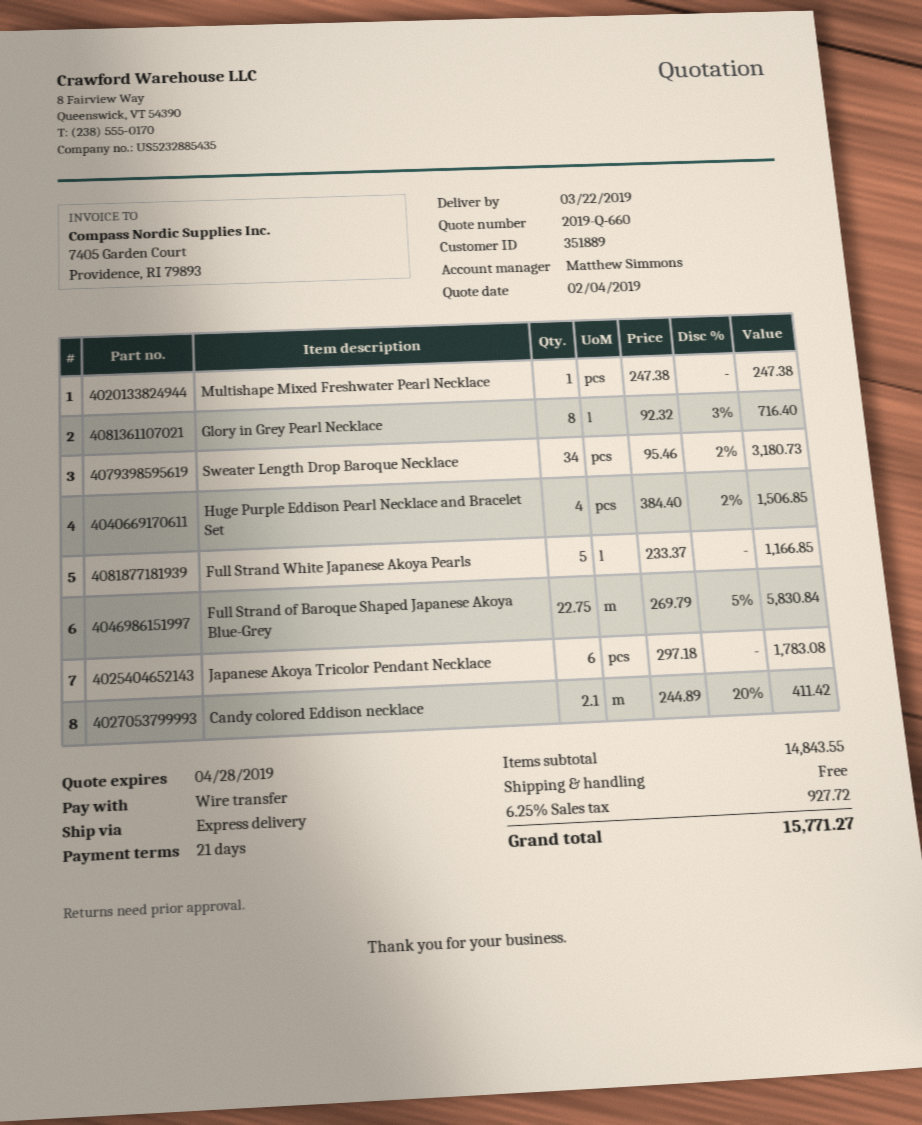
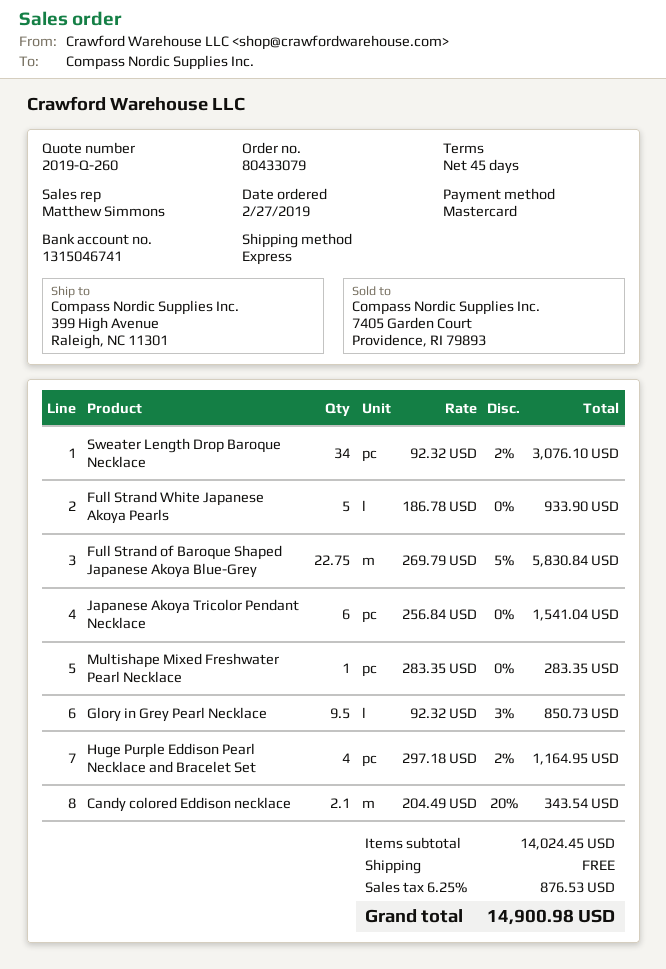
quote number: 2019-Q-660 -> 2019-Q-260
payment terms: 21 days -> 45 days
payment method: bank transfer -> Mastercard
Multishape Mixed Freshwater Pearl Necklace: 1 x 247.38 = 247.38 -> 1 x 283.35 = 283.35
Glory in Grey Pearl Necklace: 8 x 92.32 - 3% = 716.40 -> 9.5 x 92.32 - 3% = 850.73
Sweater Length Drop Baroque Necklace: 34 x 95.46 - 2% = 3180.73 -> 34 x 92.32 - 2% = 3076.10
Huge Purple Eddison Pearl Necklace and Bracelet Set: 4 x 384.40 - 2% = 1506.85 -> 4 x 297.18 - 2% = 1164.95
Full Strand White Japanese Akoya Pearls: 5 x 233.37 = 1166.85 -> 5 x 186.78 = 933.90
Japanese Akoya Tricolor Pendant Necklace: 6 x 297.18 = 1783.08 -> 6 x 256.84 = 1541.04
Candy colored Eddison necklace: 2.1 x 244.89 - 20% = 411.42 -> 2.1 x 204.49 - 20% = 343.54
subtotal: 14843.55 -> 14024.45
tax: 6.25% = 927.72 -> 6.25% = 876.53
total: 15771.27 -> 14900.98

